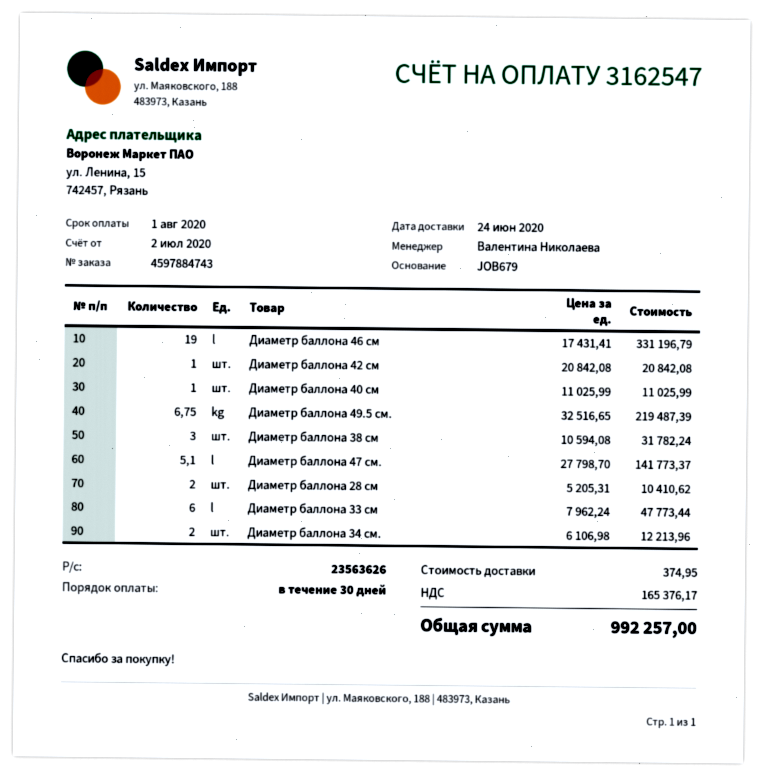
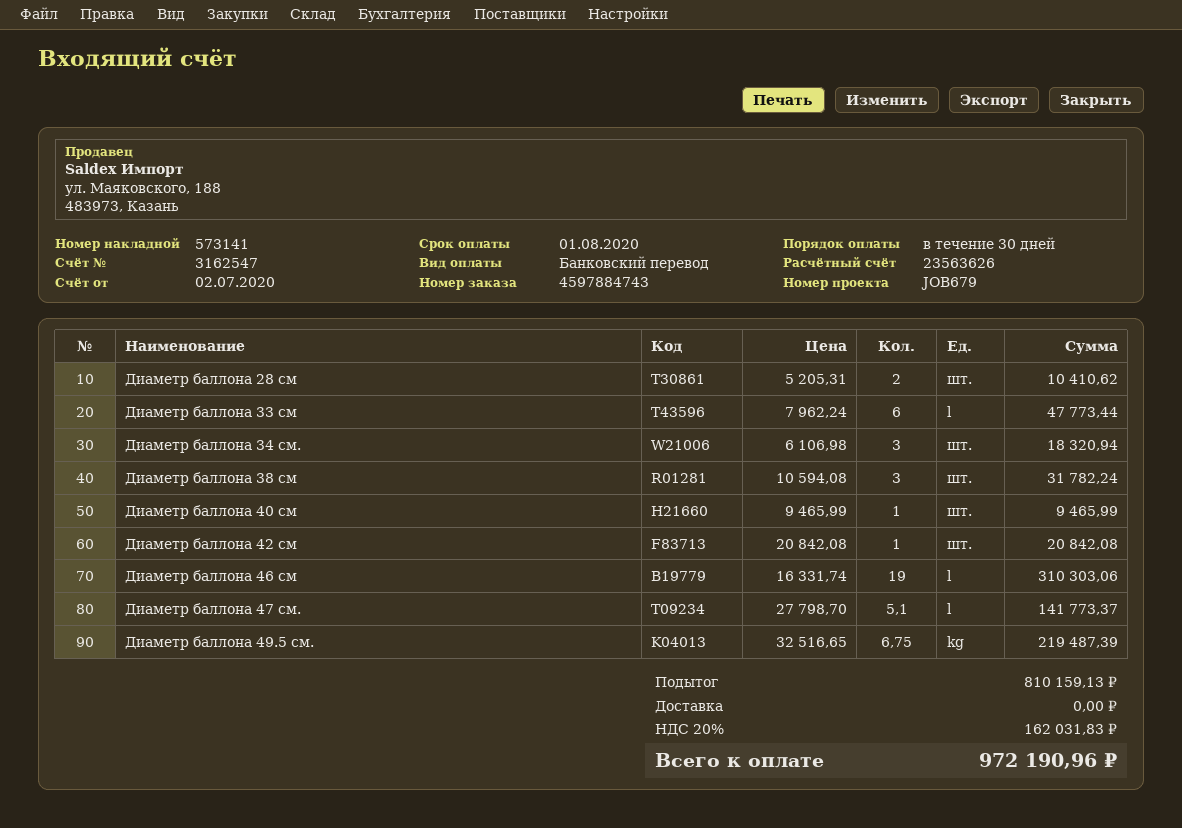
Диаметр баллона 46 см: 19 x 17431.41 = 331196.79 -> 19 x 16331.74 = 310303.06
Диаметр баллона 40 см: 1 x 11025.99 = 11025.99 -> 1 x 9465.99 = 9465.99
Диаметр баллона 34 см.: 2 x 6106.98 = 12213.96 -> 3 x 6106.98 = 18320.94
shipping: 374.95 -> 0.00
tax: 165376.17 -> 162031.83
total: 992257.00 -> 972190.96

